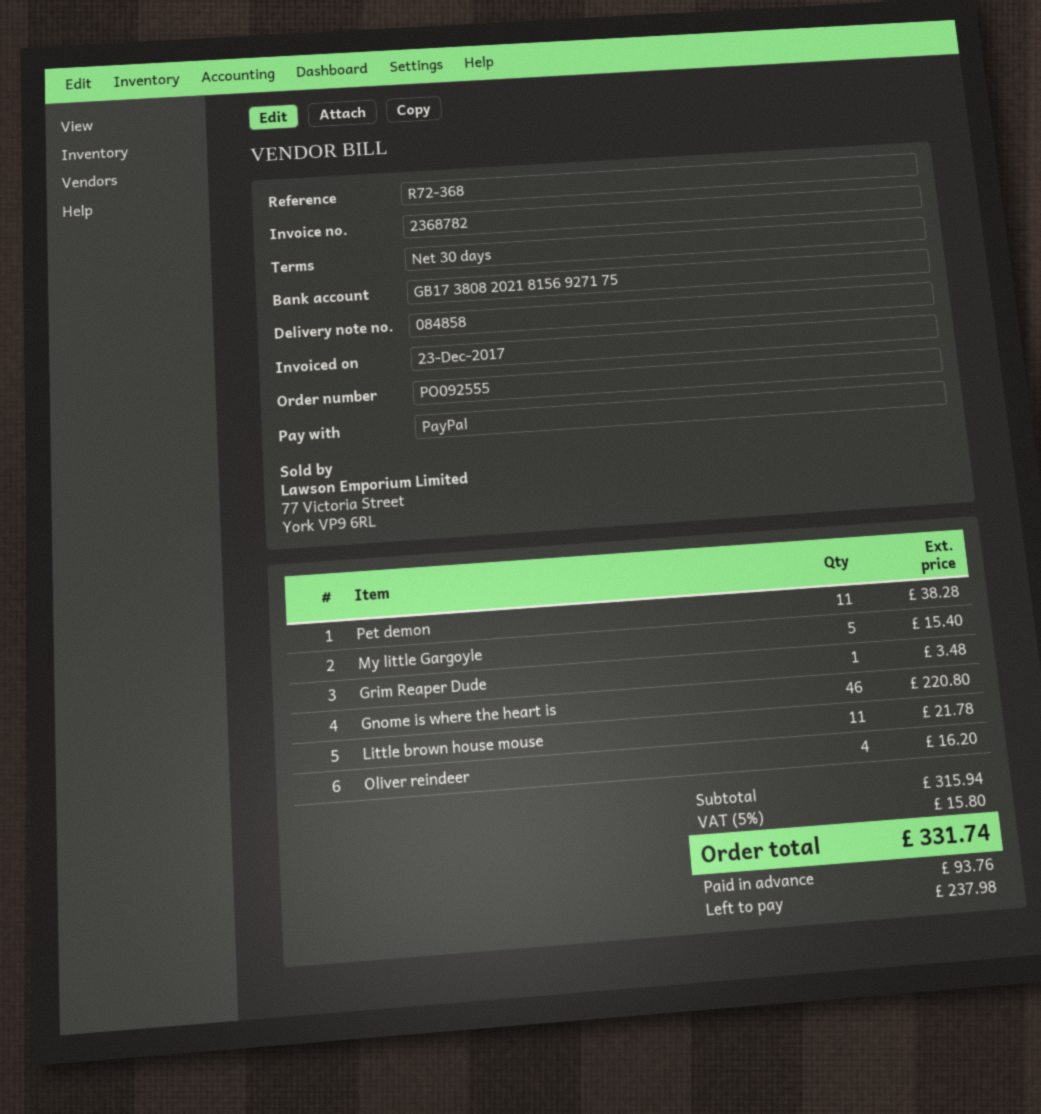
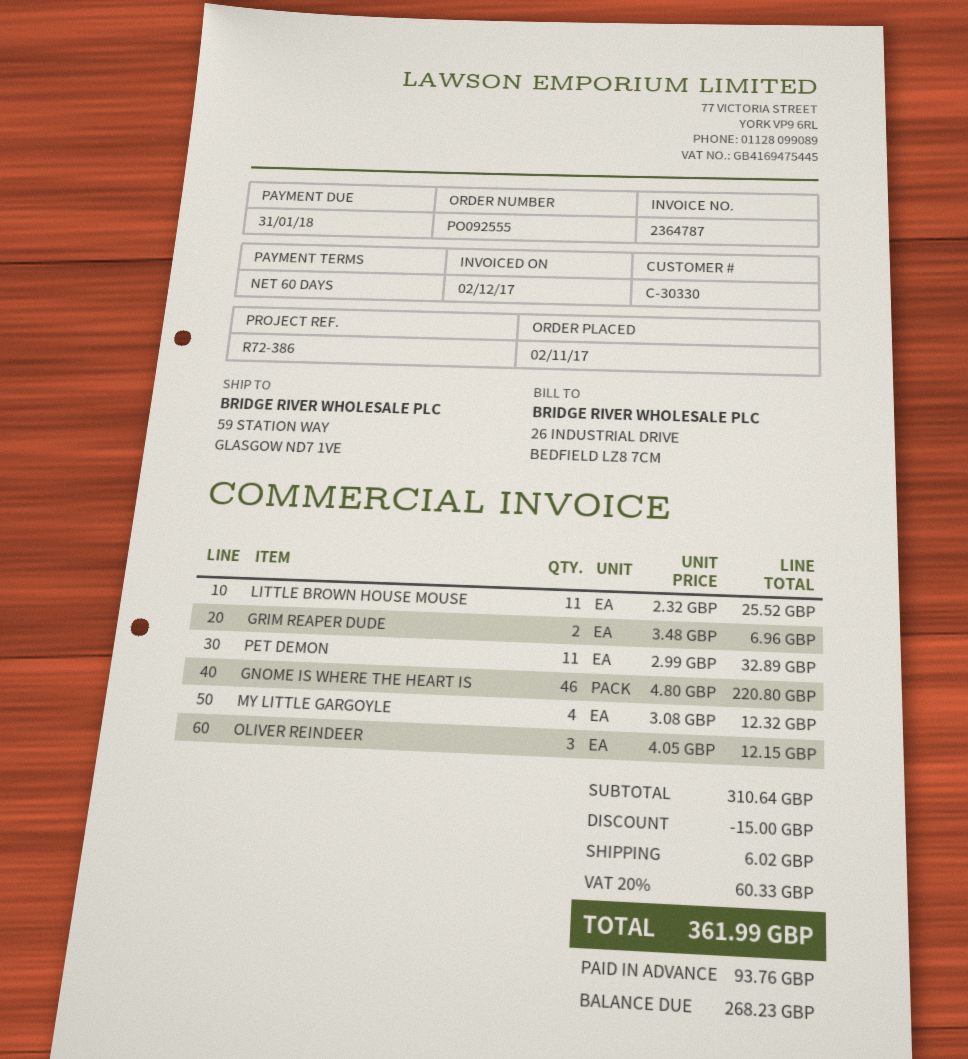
invoice number: 2368782 -> 2364787
invoice date: 2017-12-23 -> 2017-12-02
payment terms: 30 days -> 60 days
reference: R72-368 -> R72-386
Pet demon: 11 for 38.28 -> 11 for 32.89
My little Gargoyle: 5 for 15.40 -> 4 for 12.32
Grim Reaper Dude: 1 for 3.48 -> 2 for 6.96
Little brown house mouse: 11 for 21.78 -> 11 for 25.52
Oliver reindeer: 4 for 16.20 -> 3 for 12.15
subtotal: 315.94 -> 310.64
discount: none -> 15.00
shipping: none -> 6.02
tax: 5% = 15.80 -> 20% = 60.33
total: 331.74 -> 361.99
balance: 237.98 -> 268.23

